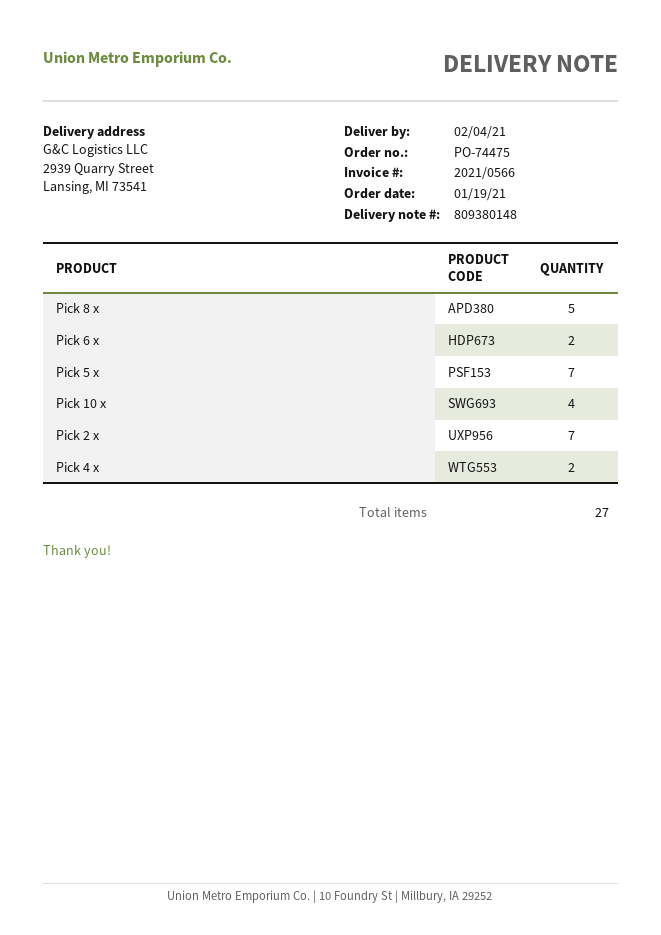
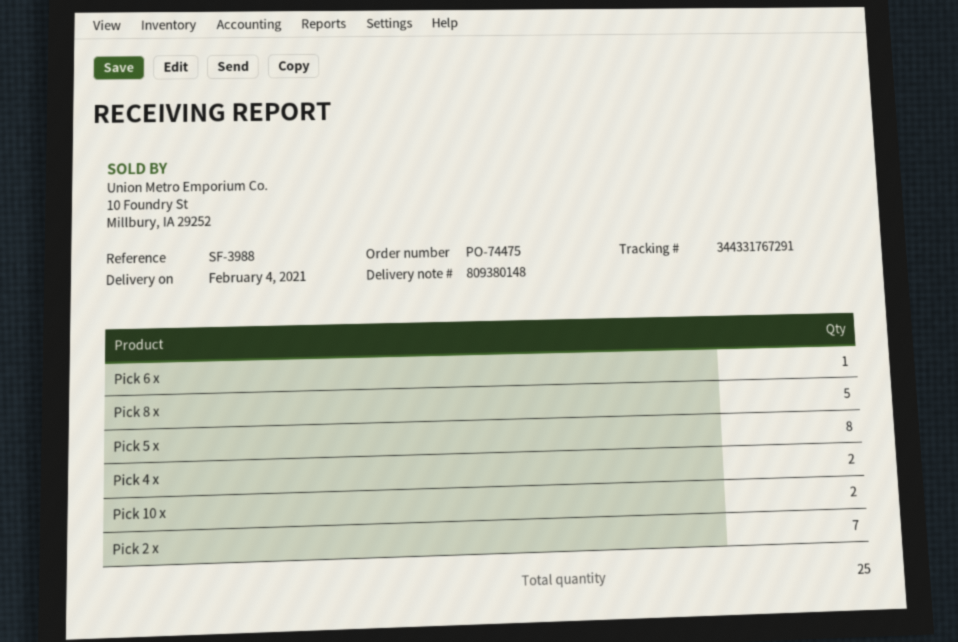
Pick 6 x: 2 -> 1
Pick 5 x: 7 -> 8
Pick 10 x: 4 -> 2
total quantity: 27 -> 25

